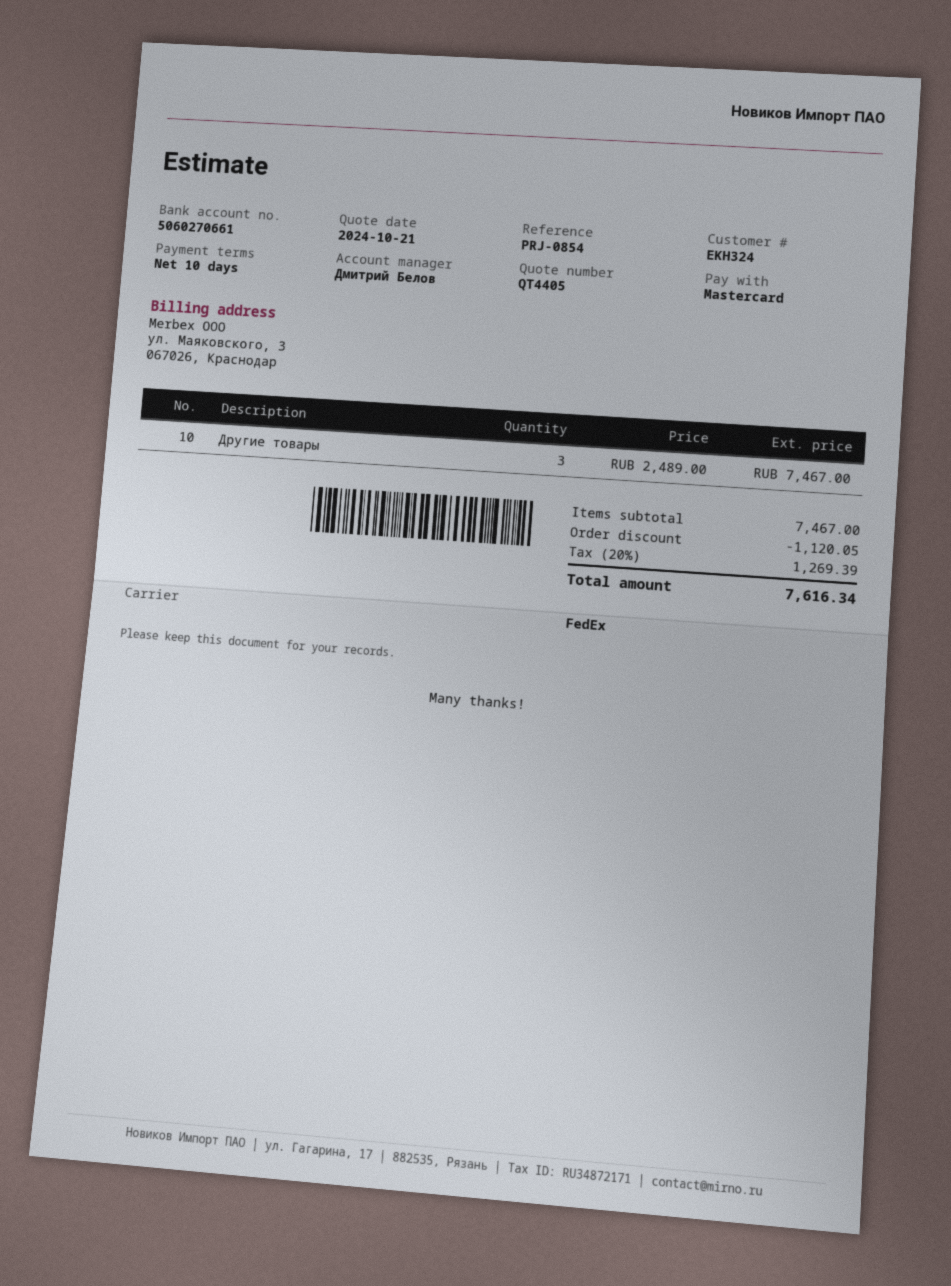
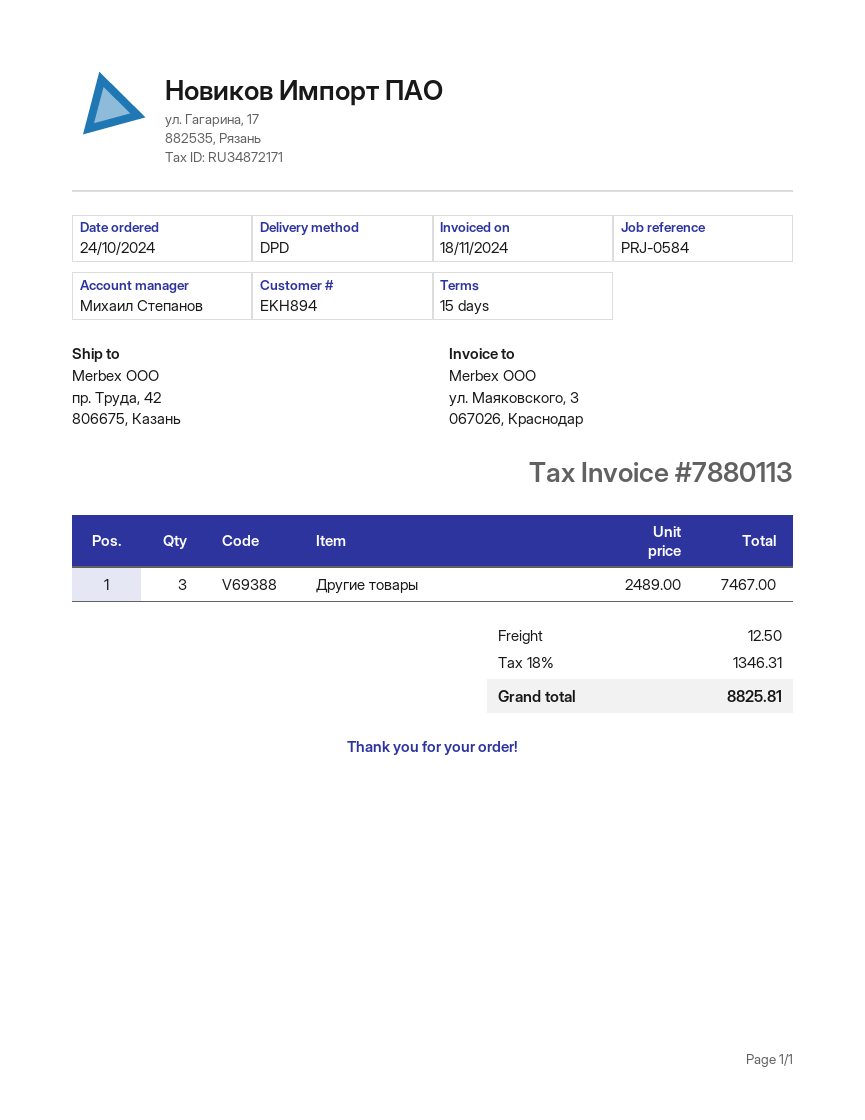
payment terms: 10 days -> 15 days
customer number: EKH324 -> EKH894
reference: PRJ-0854 -> PRJ-0584
sales rep: Дмитрий Белов -> Михаил Степанов
shipping method: FedEx -> DPD
discount: 1120.05 -> none
shipping: none -> 12.50
tax: 20% = 1269.39 -> 18% = 1346.31
total: 7616.34 -> 8825.81

